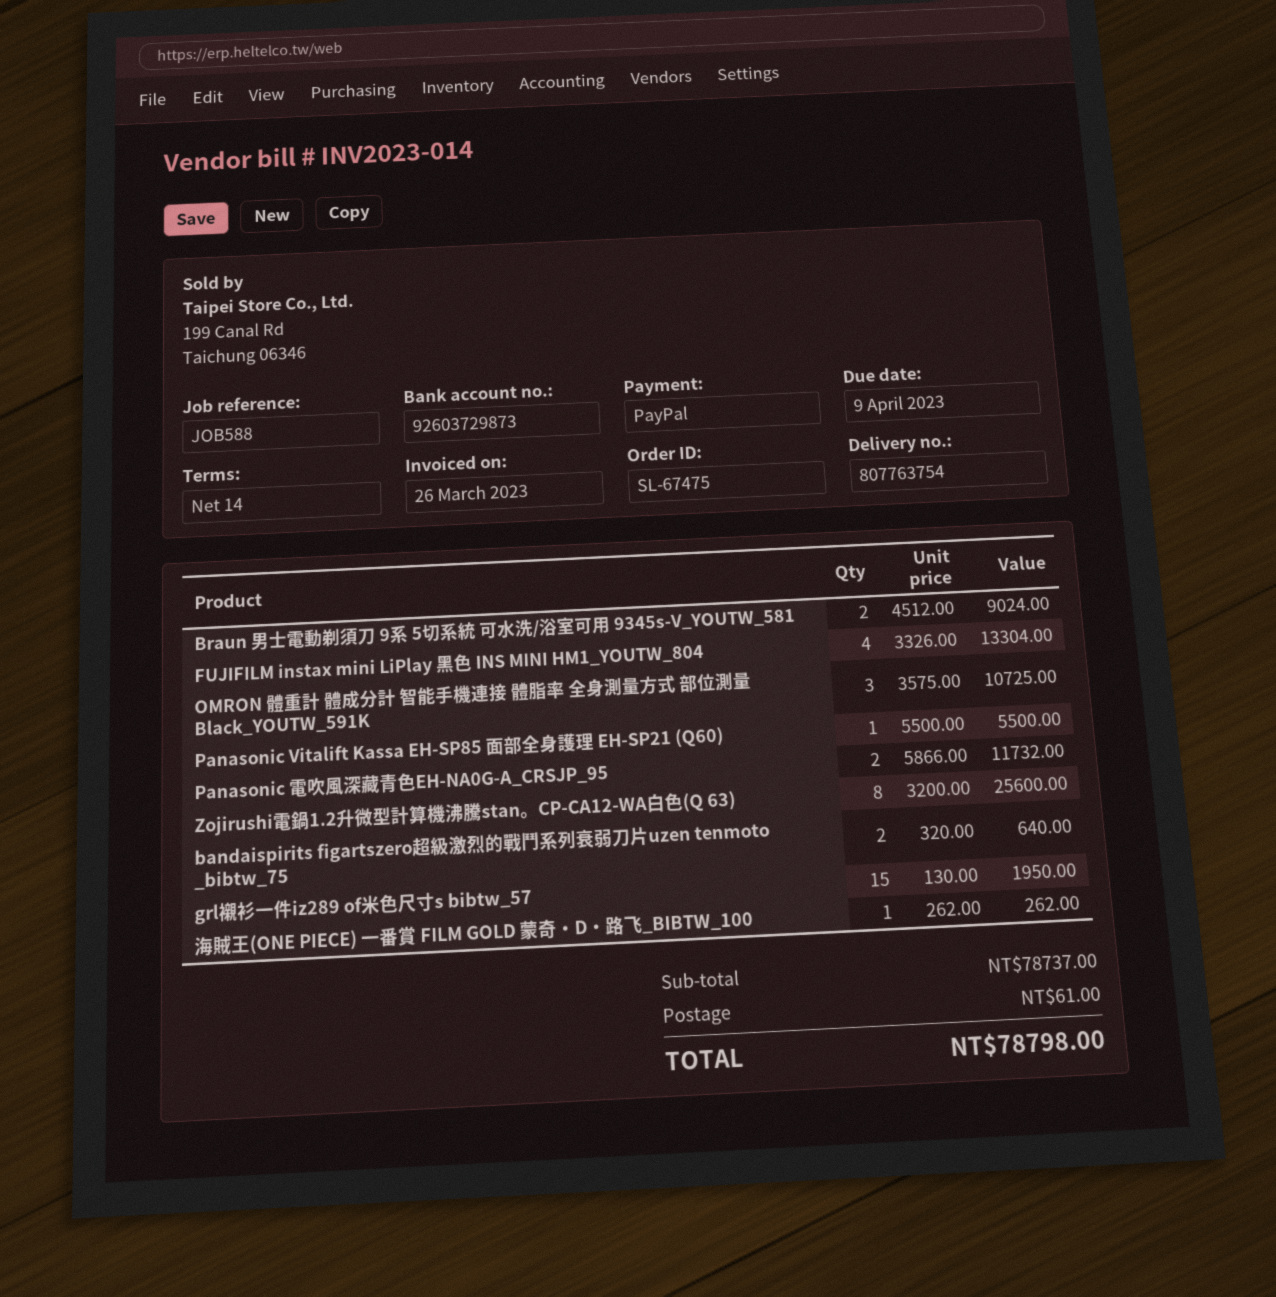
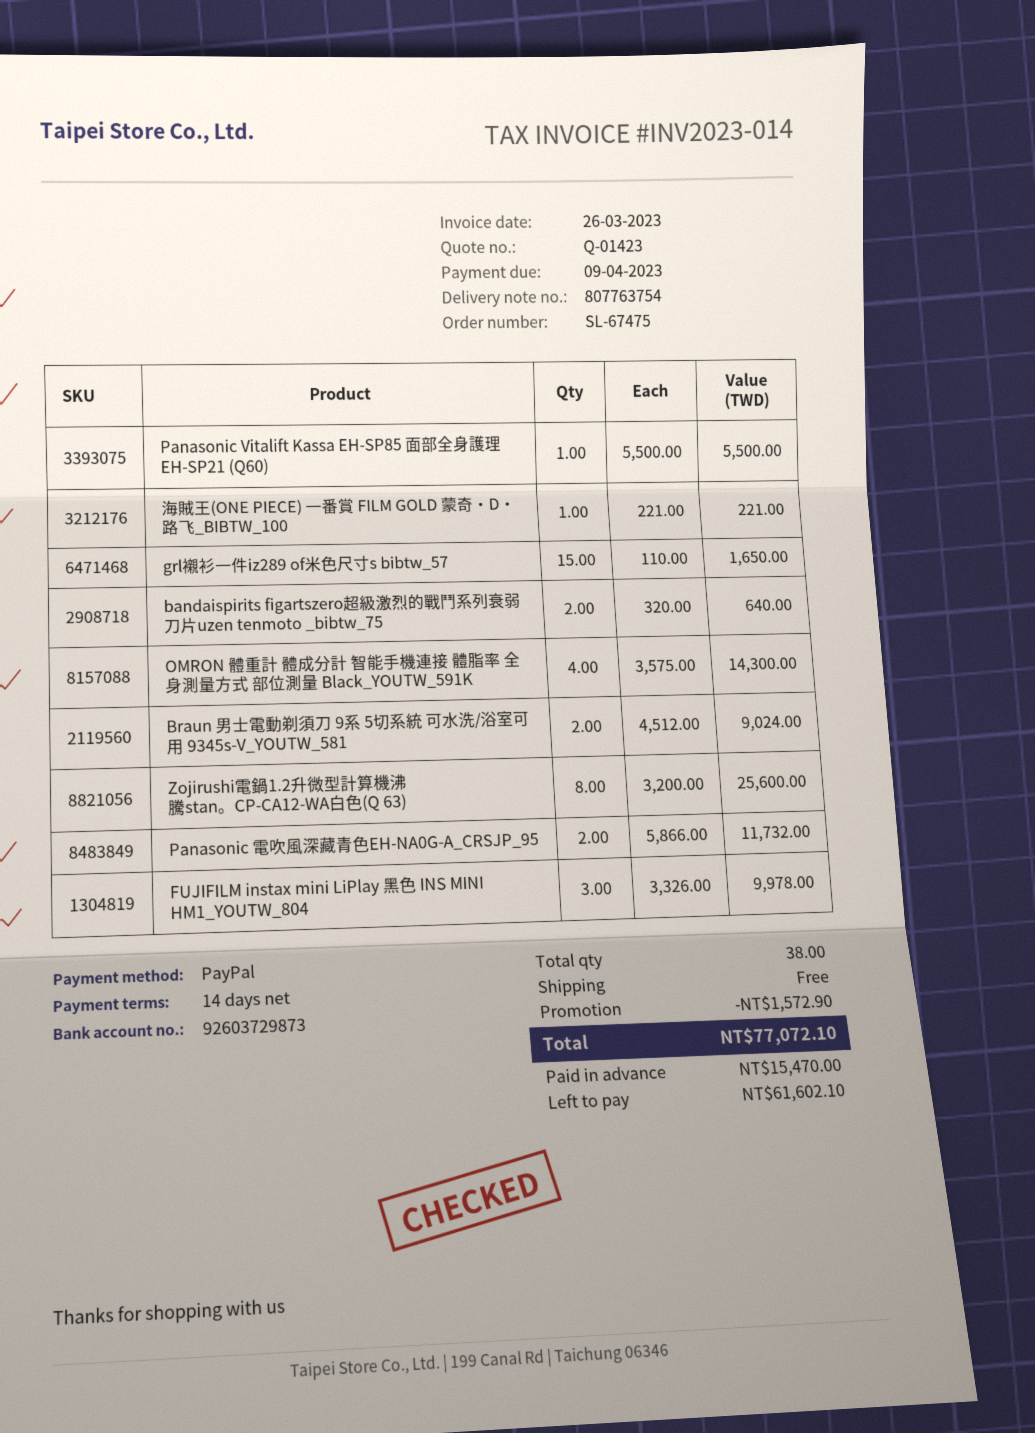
FUJIFILM instax mini LiPlay 黑色 INS MINI HM1_YOUTW_804: 4 x 3326.00 = 13304.00 -> 3 x 3326.00 = 9978.00
OMRON 體重計 體成分計 智能手機連接 體脂率 全身測量方式 部位測量 Black_YOUTW_591K: 3 x 3575.00 = 10725.00 -> 4 x 3575.00 = 14300.00
grl襯衫一件iz289 of米色尺寸s bibtw_57: 15 x 130.00 = 1950.00 -> 15 x 110.00 = 1650.00
海賊王(ONE PIECE) 一番賞 FILM GOLD 蒙奇・D・路飞_BIBTW_100: 1 x 262.00 = 262.00 -> 1 x 221.00 = 221.00
discount: none -> 1572.90
shipping: 61.00 -> 0.00
total: 78798.00 -> 77072.10

